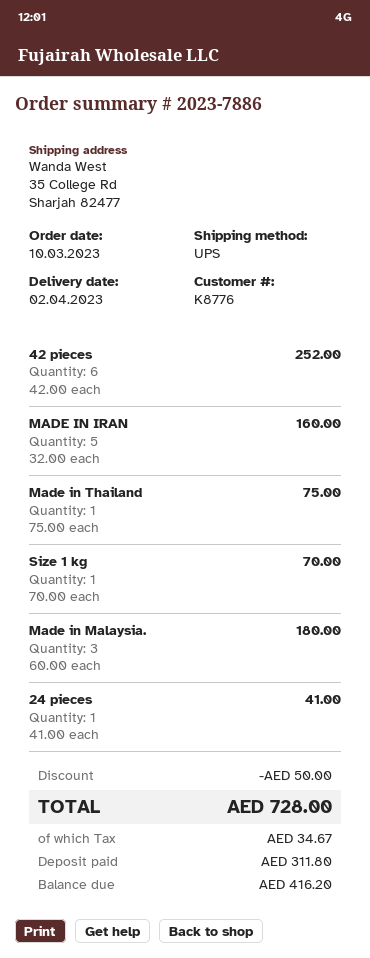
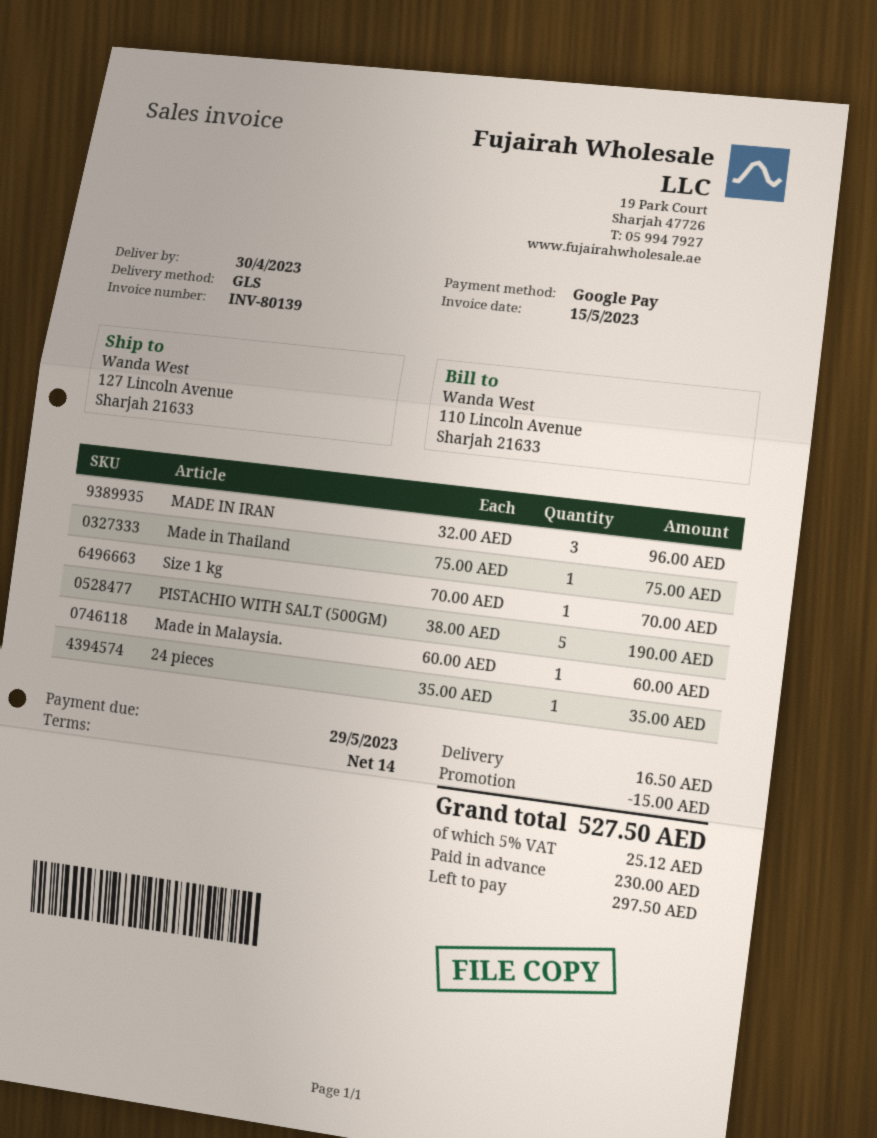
delivery date: 2023-04-02 -> 2023-04-30
shipping method: UPS -> GLS
ship to: 35 College Rd, Sharjah 82477 -> 127 Lincoln Avenue, Sharjah 21633
42 pieces: 6 x 42.00 = 252.00 -> none
MADE IN IRAN: 5 x 32.00 = 160.00 -> 3 x 32.00 = 96.00
Made in Malaysia.: 3 x 60.00 = 180.00 -> 1 x 60.00 = 60.00
24 pieces: 1 x 41.00 = 41.00 -> 1 x 35.00 = 35.00
PISTACHIO WITH SALT (500GM): none -> 5 x 38.00 = 190.00
discount: 50.00 -> 15.00
shipping: none -> 16.50
tax: 34.67 -> 25.12
total: 728.00 -> 527.50
deposit: 311.80 -> 230.00
balance: 416.20 -> 297.50

